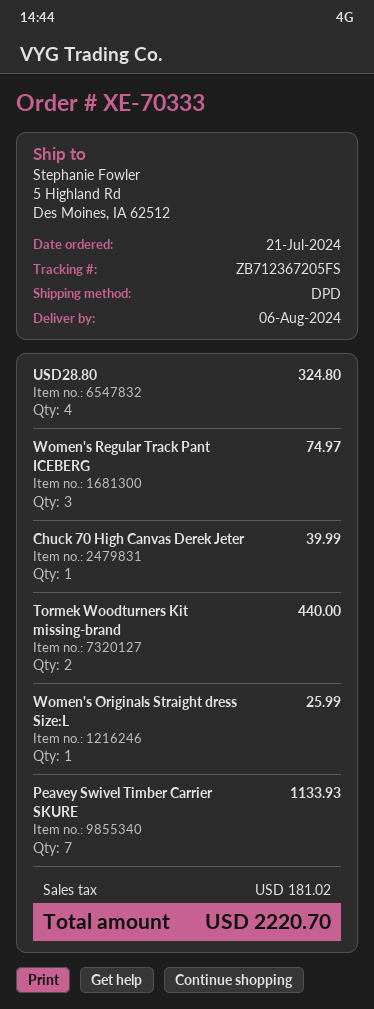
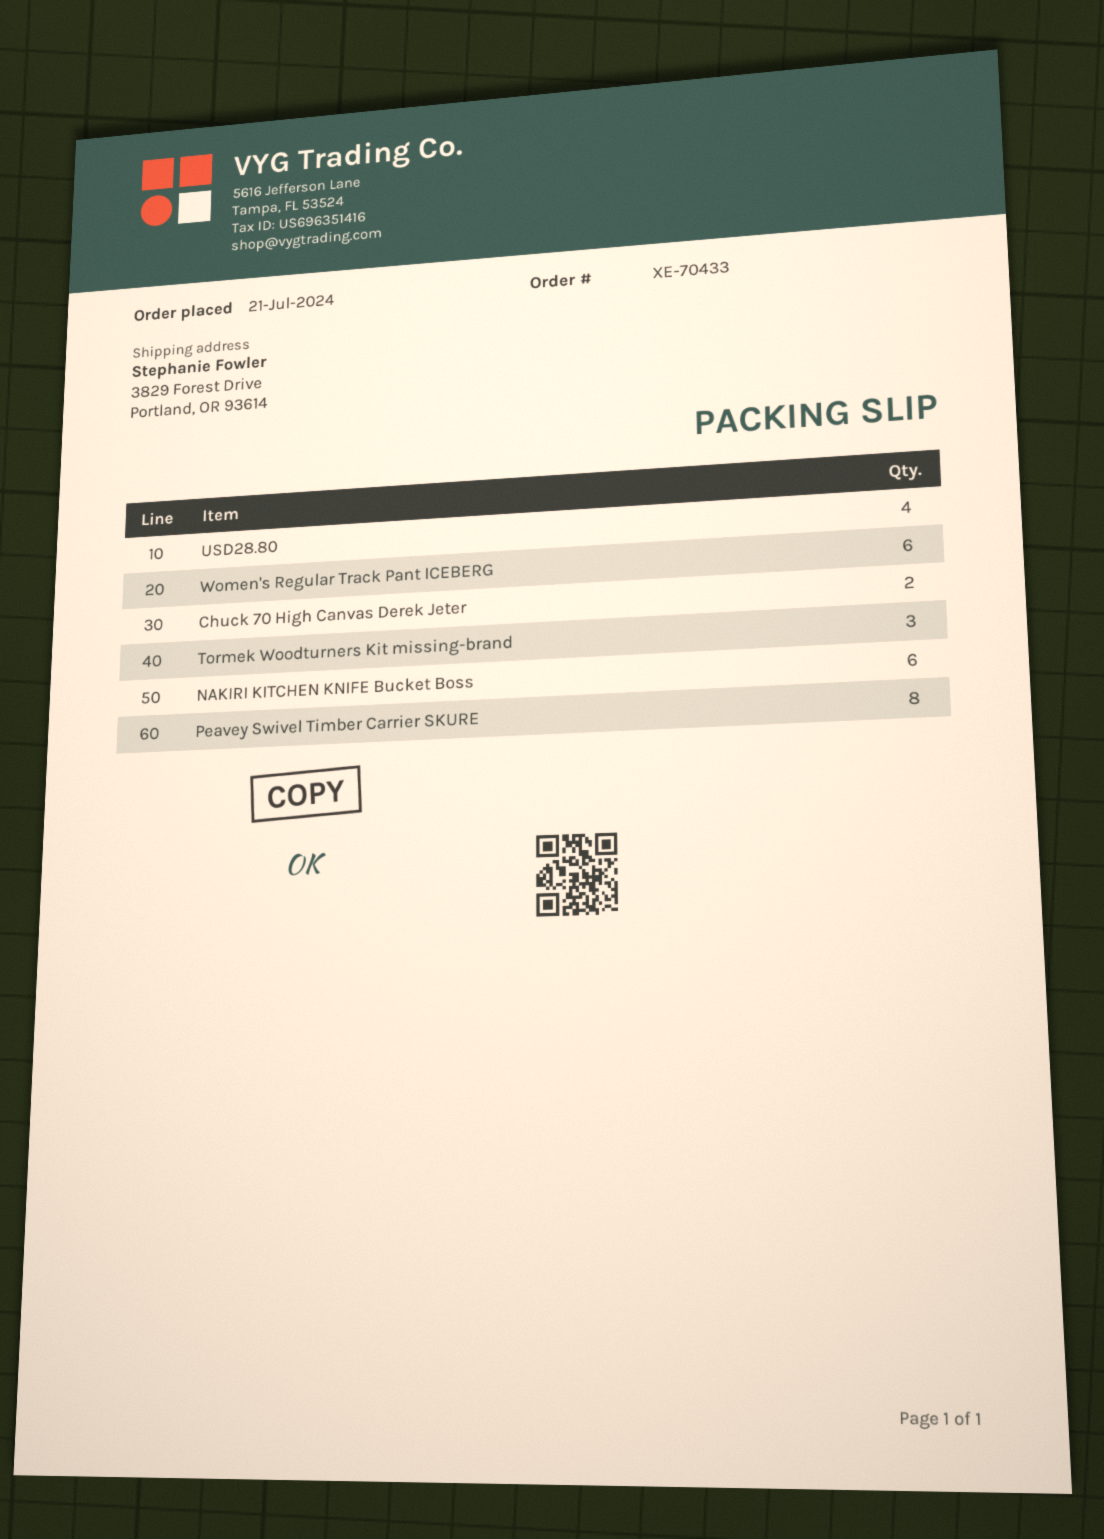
order number: XE-70333 -> XE-70433
ship to: 5 Highland Rd, Des Moines, IA 62512 -> 3829 Forest Drive, Portland, OR 93614
Women's Regular Track Pant ICEBERG: 3 -> 6
Chuck 70 High Canvas Derek Jeter: 1 -> 2
Tormek Woodturners Kit missing-brand: 2 -> 3
Women's Originals Straight dress Size:L: 1 -> none
Peavey Swivel Timber Carrier SKURE: 7 -> 8
NAKIRI KITCHEN KNIFE Bucket Boss: none -> 6

